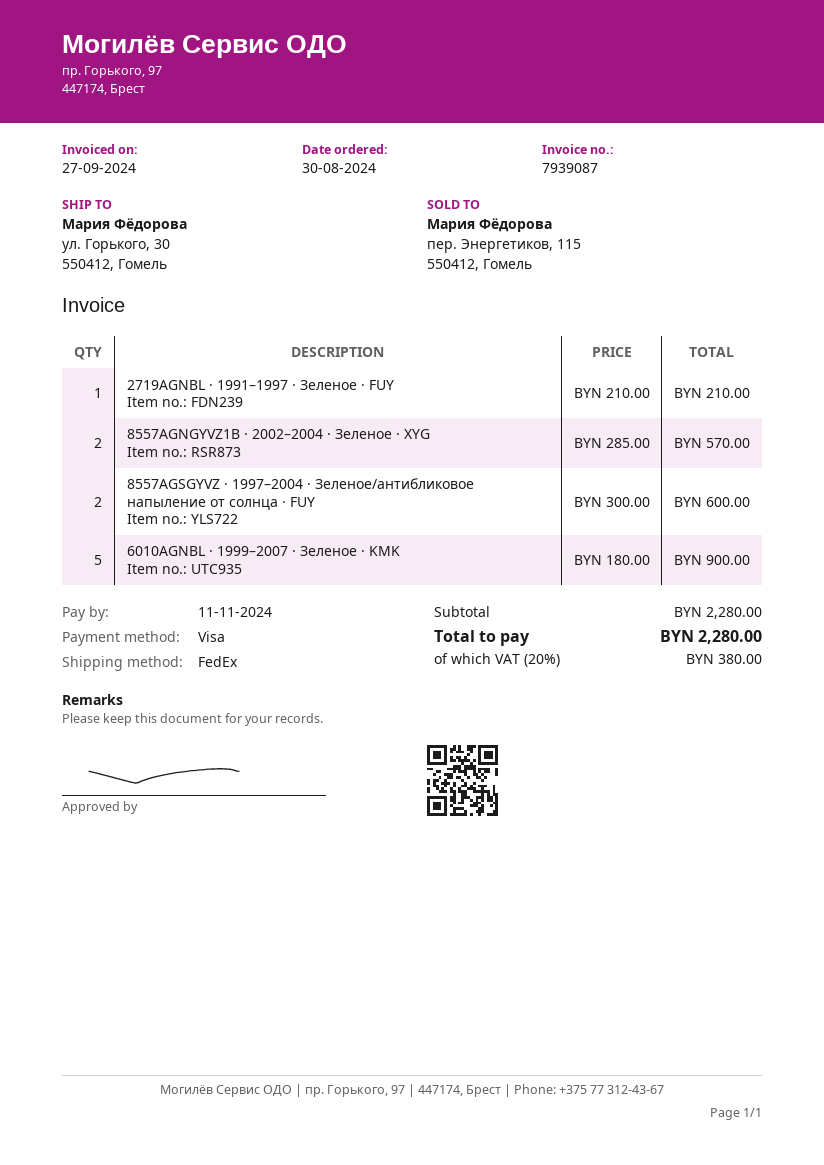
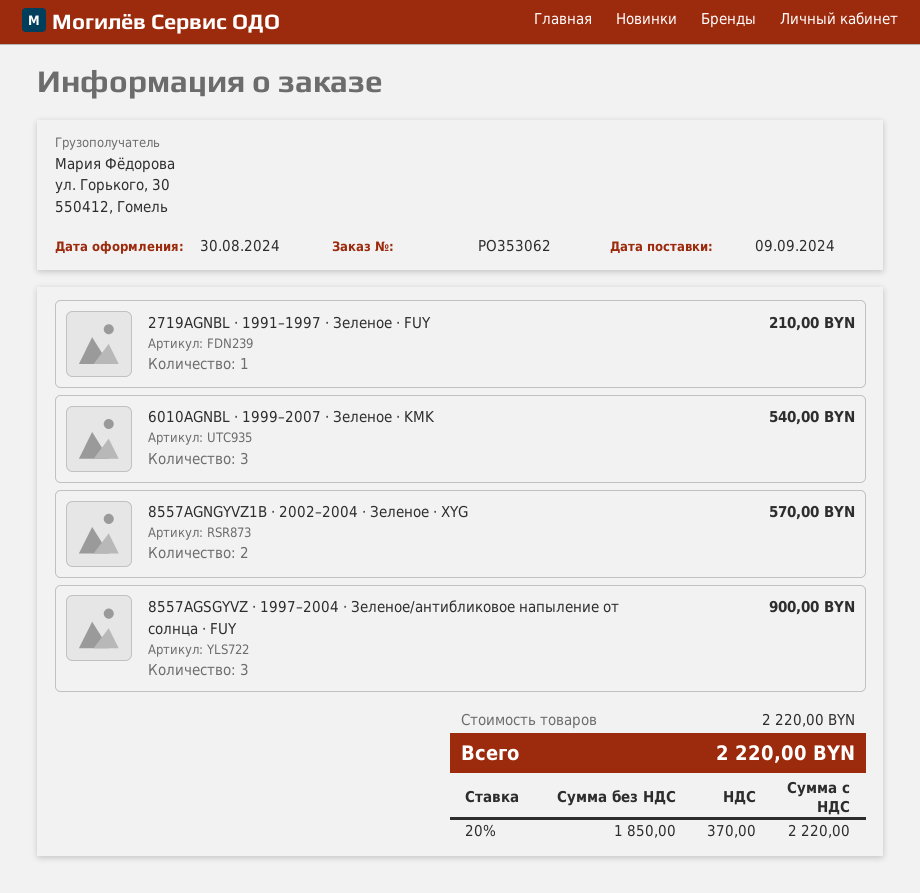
8557AGSGYVZ · 1997–2004 · Зеленое/антибликовое напыление от солнца · FUY: 2 for 600.00 -> 3 for 900.00
6010AGNBL · 1999–2007 · Зеленое · KMK: 5 for 900.00 -> 3 for 540.00
subtotal: 2280.00 -> 2220.00
tax: 20% = 380.00 -> 20% = 370.00
total: 2280.00 -> 2220.00

